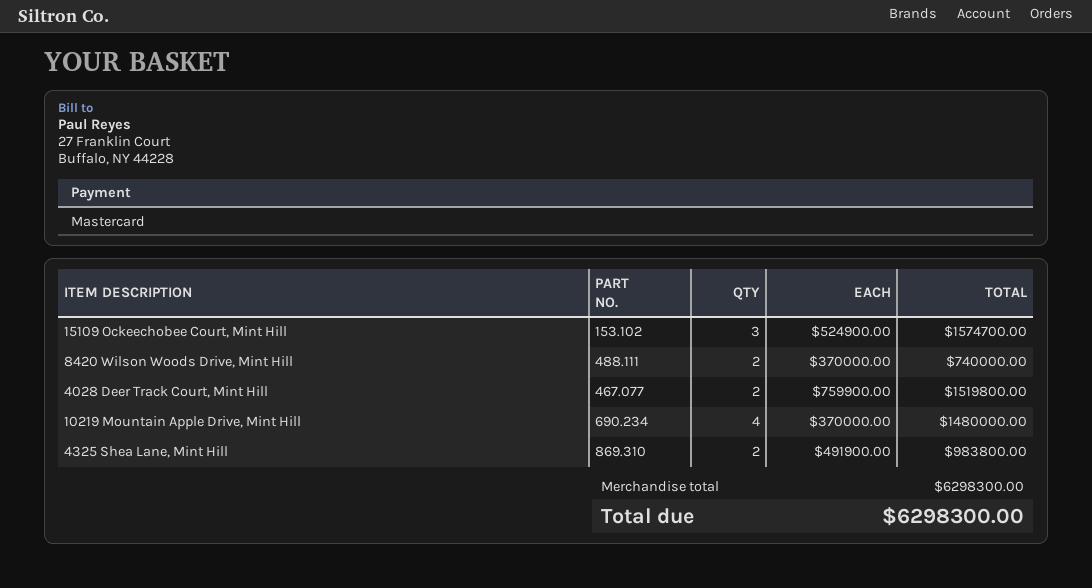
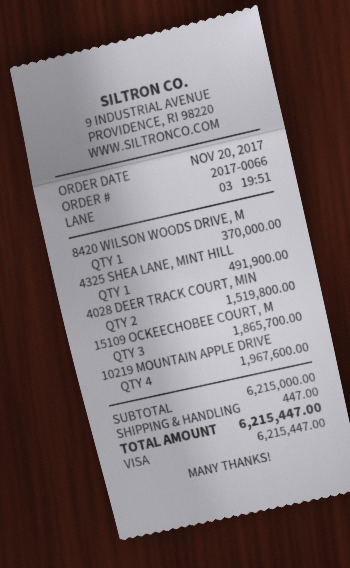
payment method: Mastercard -> Visa
15109 Ockeechobee Court, Mint Hill: 3 for 1574700.00 -> 3 for 1865700.00
8420 Wilson Woods Drive, Mint Hill: 2 for 740000.00 -> 1 for 370000.00
10219 Mountain Apple Drive, Mint Hill: 4 for 1480000.00 -> 4 for 1967600.00
4325 Shea Lane, Mint Hill: 2 for 983800.00 -> 1 for 491900.00
subtotal: 6298300.00 -> 6215000.00
shipping: none -> 447.00
total: 6298300.00 -> 6215447.00

